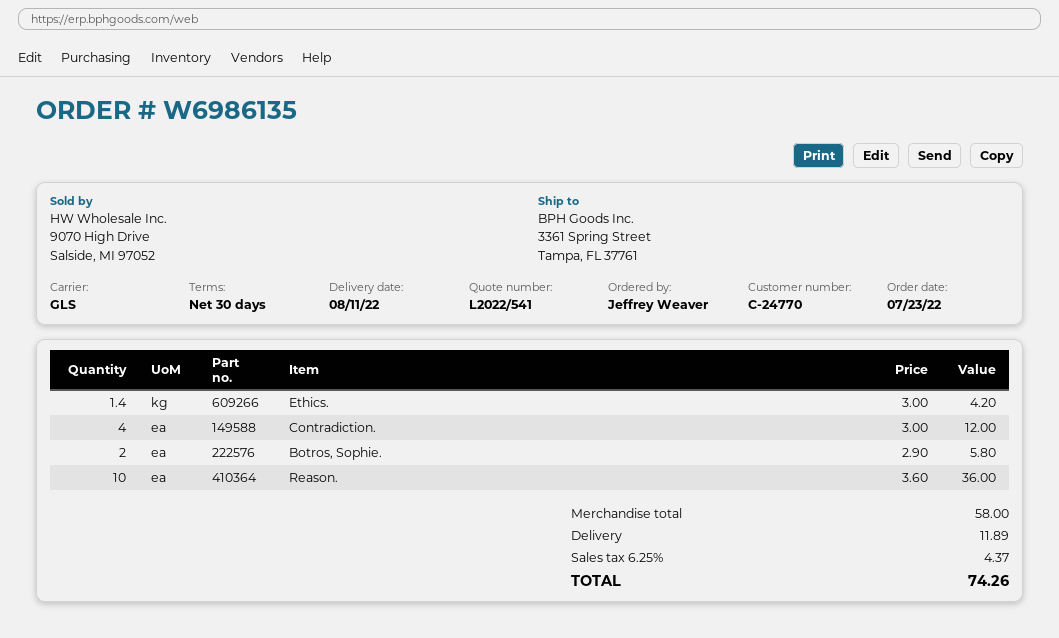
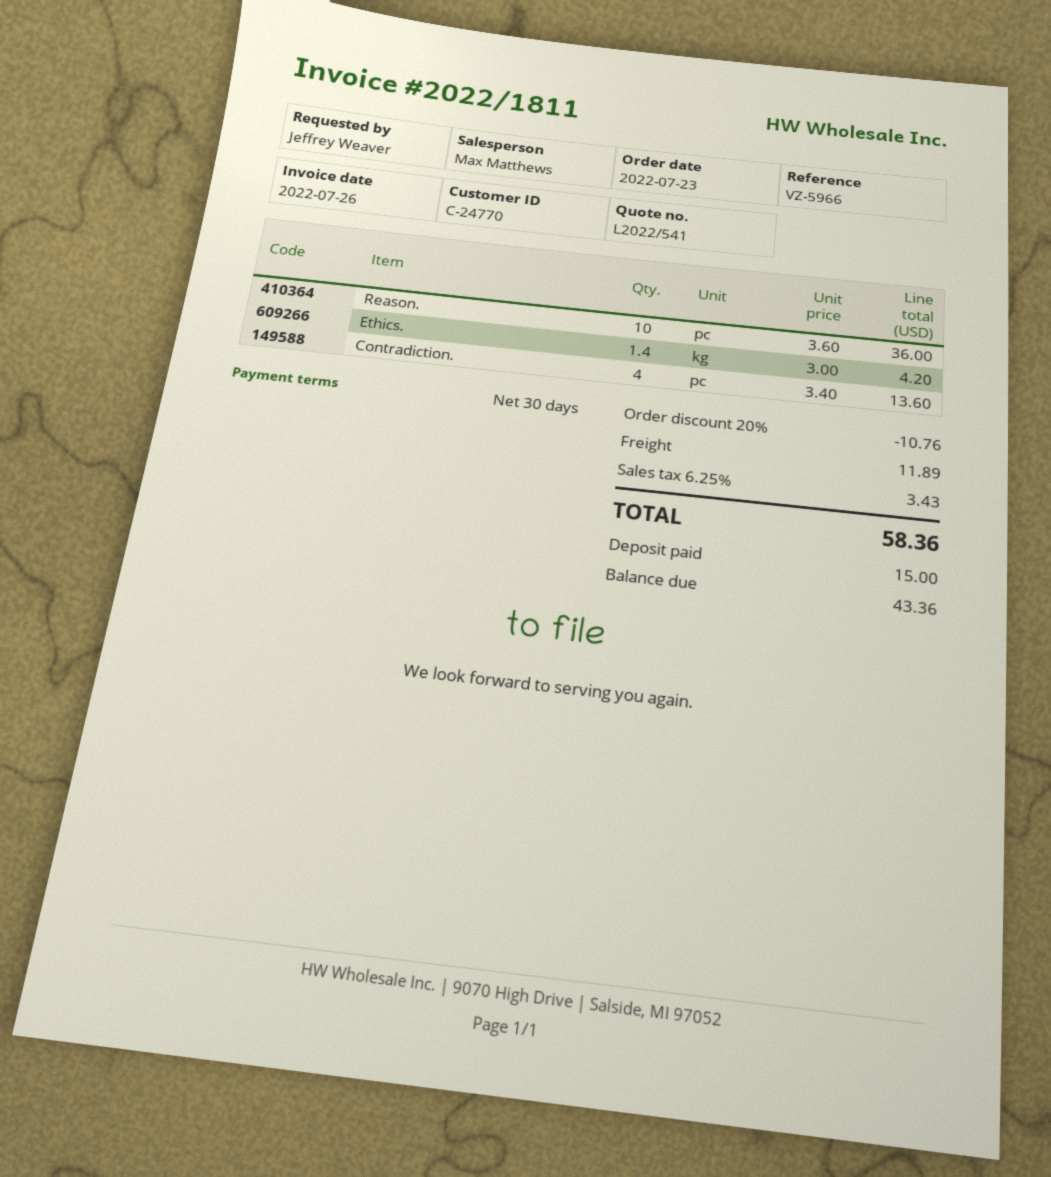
Contradiction.: 4 x 3.00 = 12.00 -> 4 x 3.40 = 13.60
Botros, Sophie.: 2 x 2.90 = 5.80 -> none
discount: none -> 20% = 10.76
tax: 6.25% = 4.37 -> 6.25% = 3.43
total: 74.26 -> 58.36

